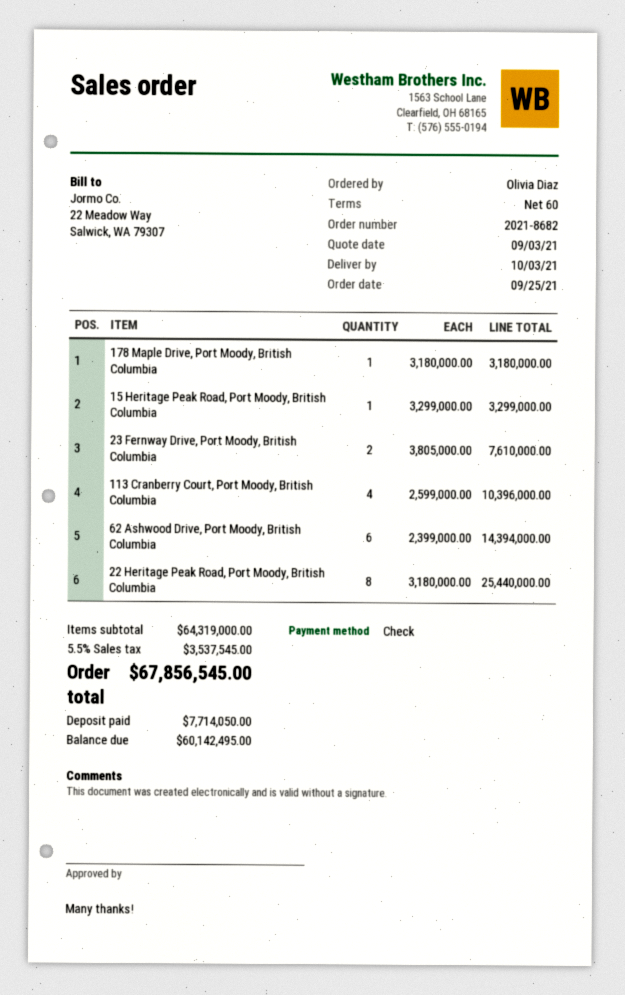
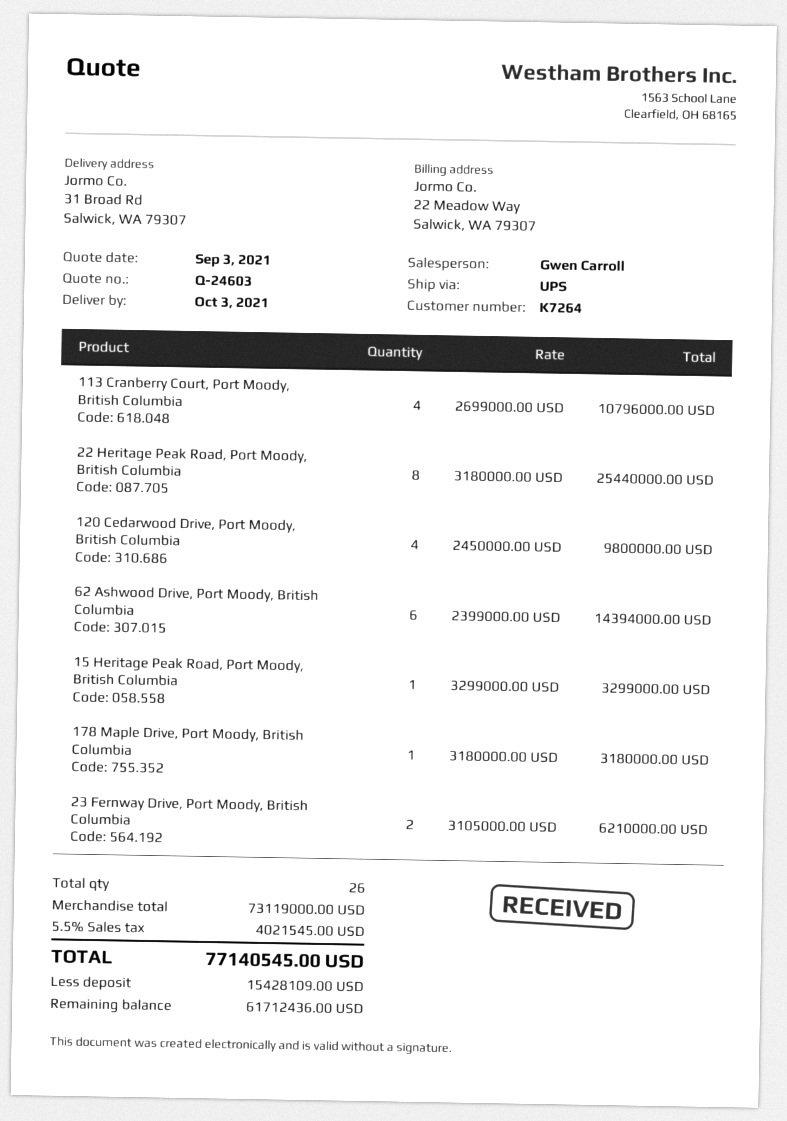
23 Fernway Drive, Port Moody, British Columbia: 2 x 3805000.00 = 7610000.00 -> 2 x 3105000.00 = 6210000.00
113 Cranberry Court, Port Moody, British Columbia: 4 x 2599000.00 = 10396000.00 -> 4 x 2699000.00 = 10796000.00
120 Cedarwood Drive, Port Moody, British Columbia: none -> 4 x 2450000.00 = 9800000.00
subtotal: 64319000.00 -> 73119000.00
tax: 5.5% = 3537545.00 -> 5.5% = 4021545.00
total: 67856545.00 -> 77140545.00
deposit: 7714050.00 -> 15428109.00
balance: 60142495.00 -> 61712436.00

